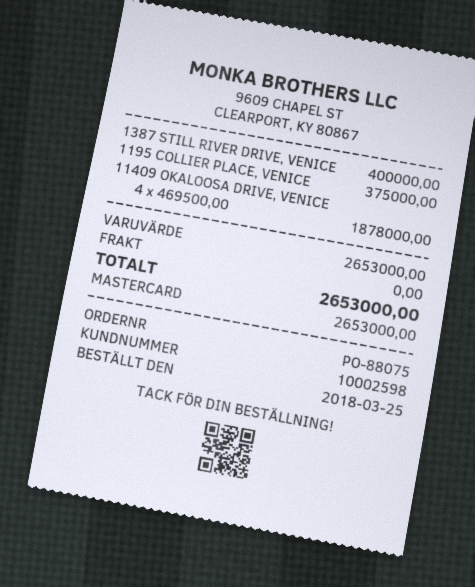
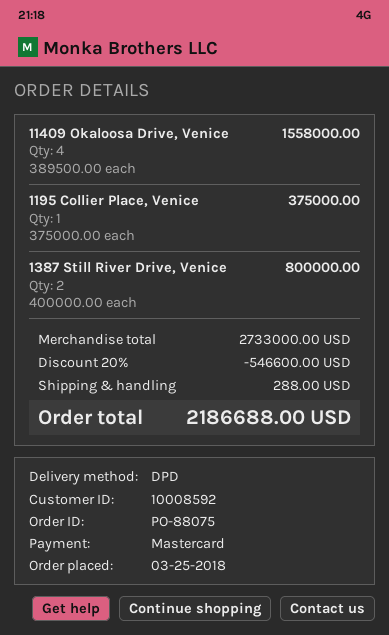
customer number: 10002598 -> 10008592
1387 STILL RIVER DRIVE, VENICE: 1 x 400000.00 = 400000.00 -> 2 x 400000.00 = 800000.00
11409 OKALOOSA DRIVE, VENICE: 4 x 469500.00 = 1878000.00 -> 4 x 389500.00 = 1558000.00
subtotal: 2653000.00 -> 2733000.00
discount: none -> 20% = 546600.00
shipping: 0.00 -> 288.00
total: 2653000.00 -> 2186688.00

